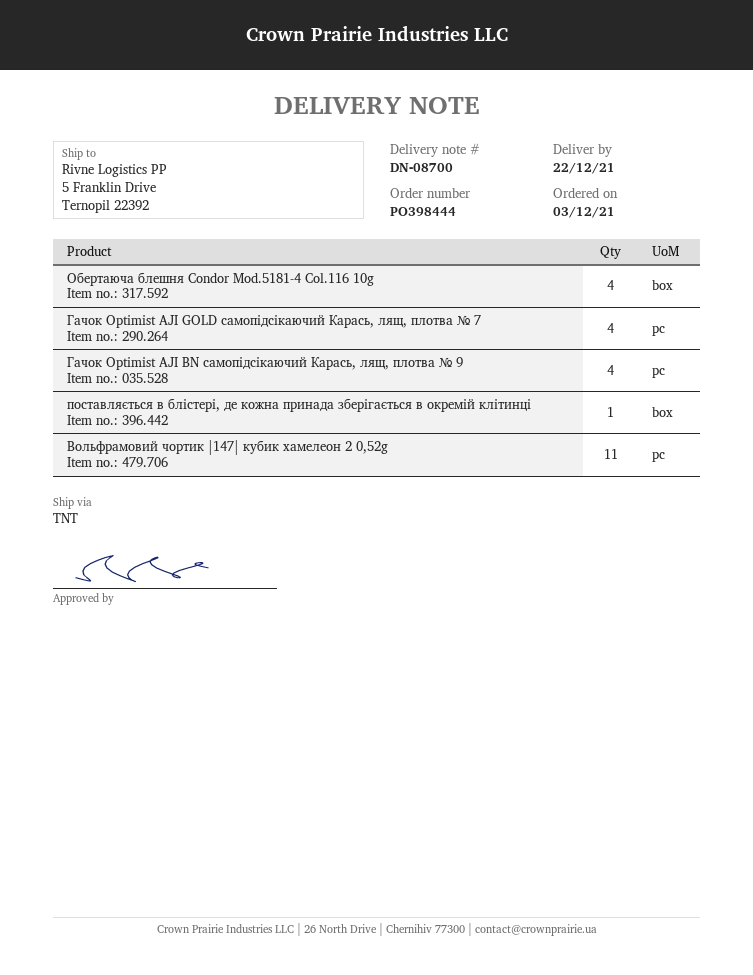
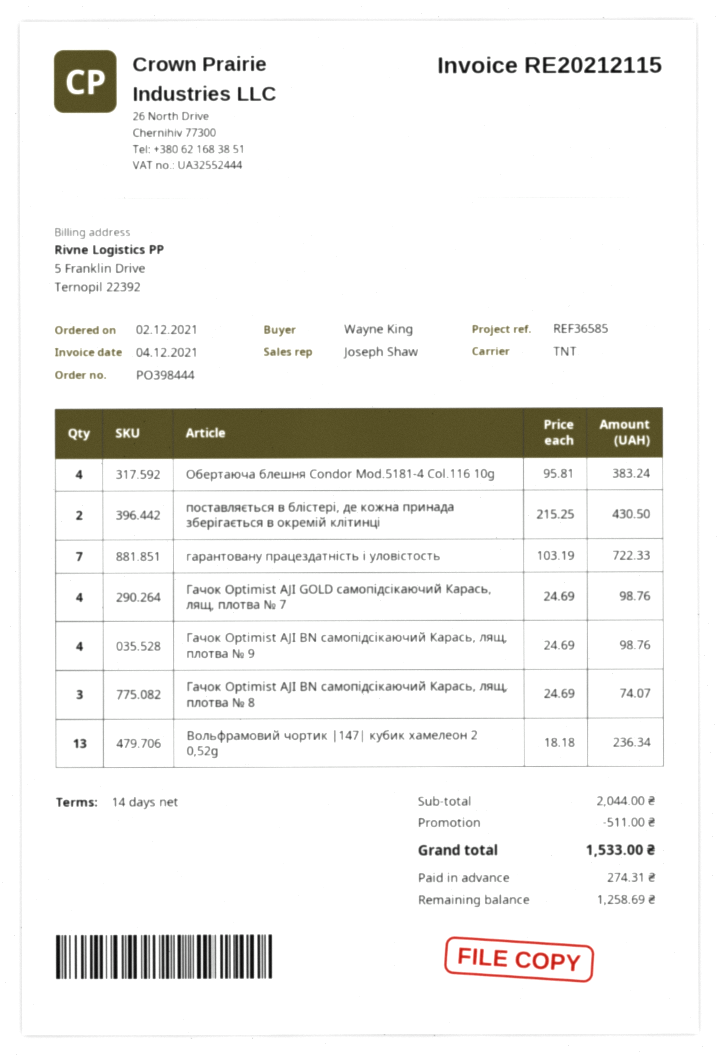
order date: 2021-12-03 -> 2021-12-02
поставляється в блістері, де кожна принада зберігається в окремій клітинці: 1 -> 2
Вольфрамовий чортик |147| кубик хамелеон 2 0,52g: 11 -> 13
гарантовану працездатність і уловістость: none -> 7
Гачок Optimist AJI BN самопідсікаючий Карась, лящ, плотва № 8: none -> 3

